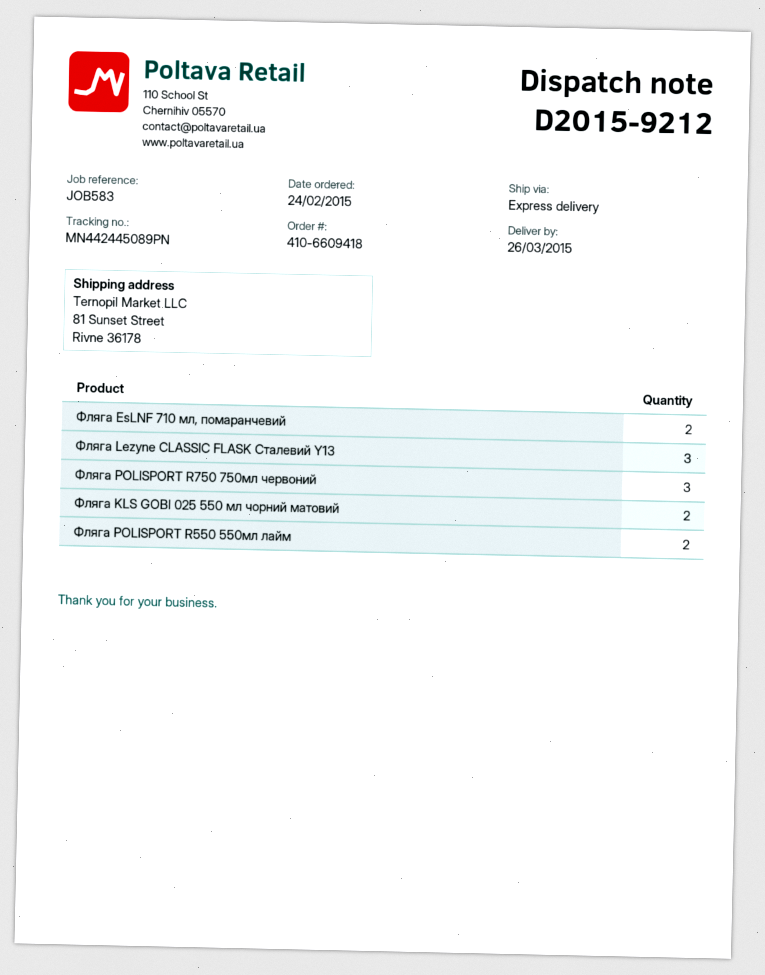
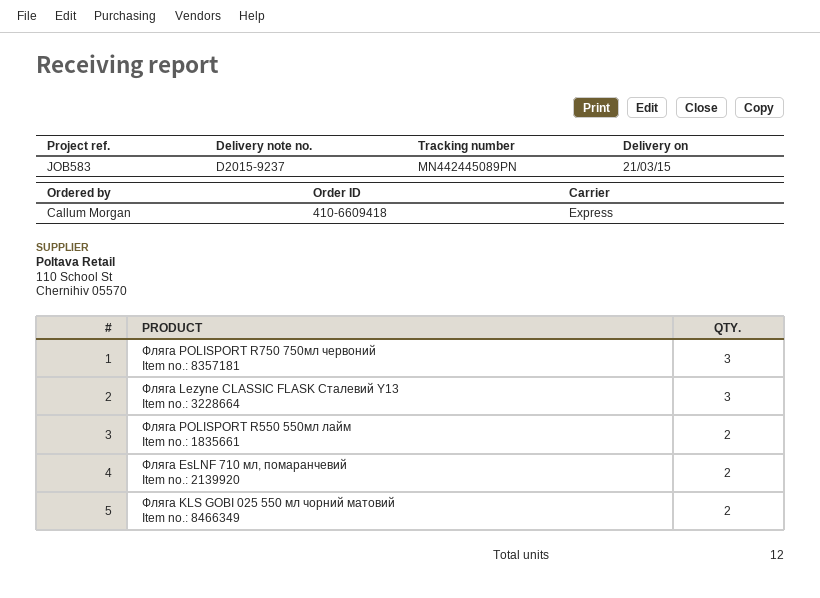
delivery note number: D2015-9212 -> D2015-9237
delivery date: 2015-03-26 -> 2015-03-21

